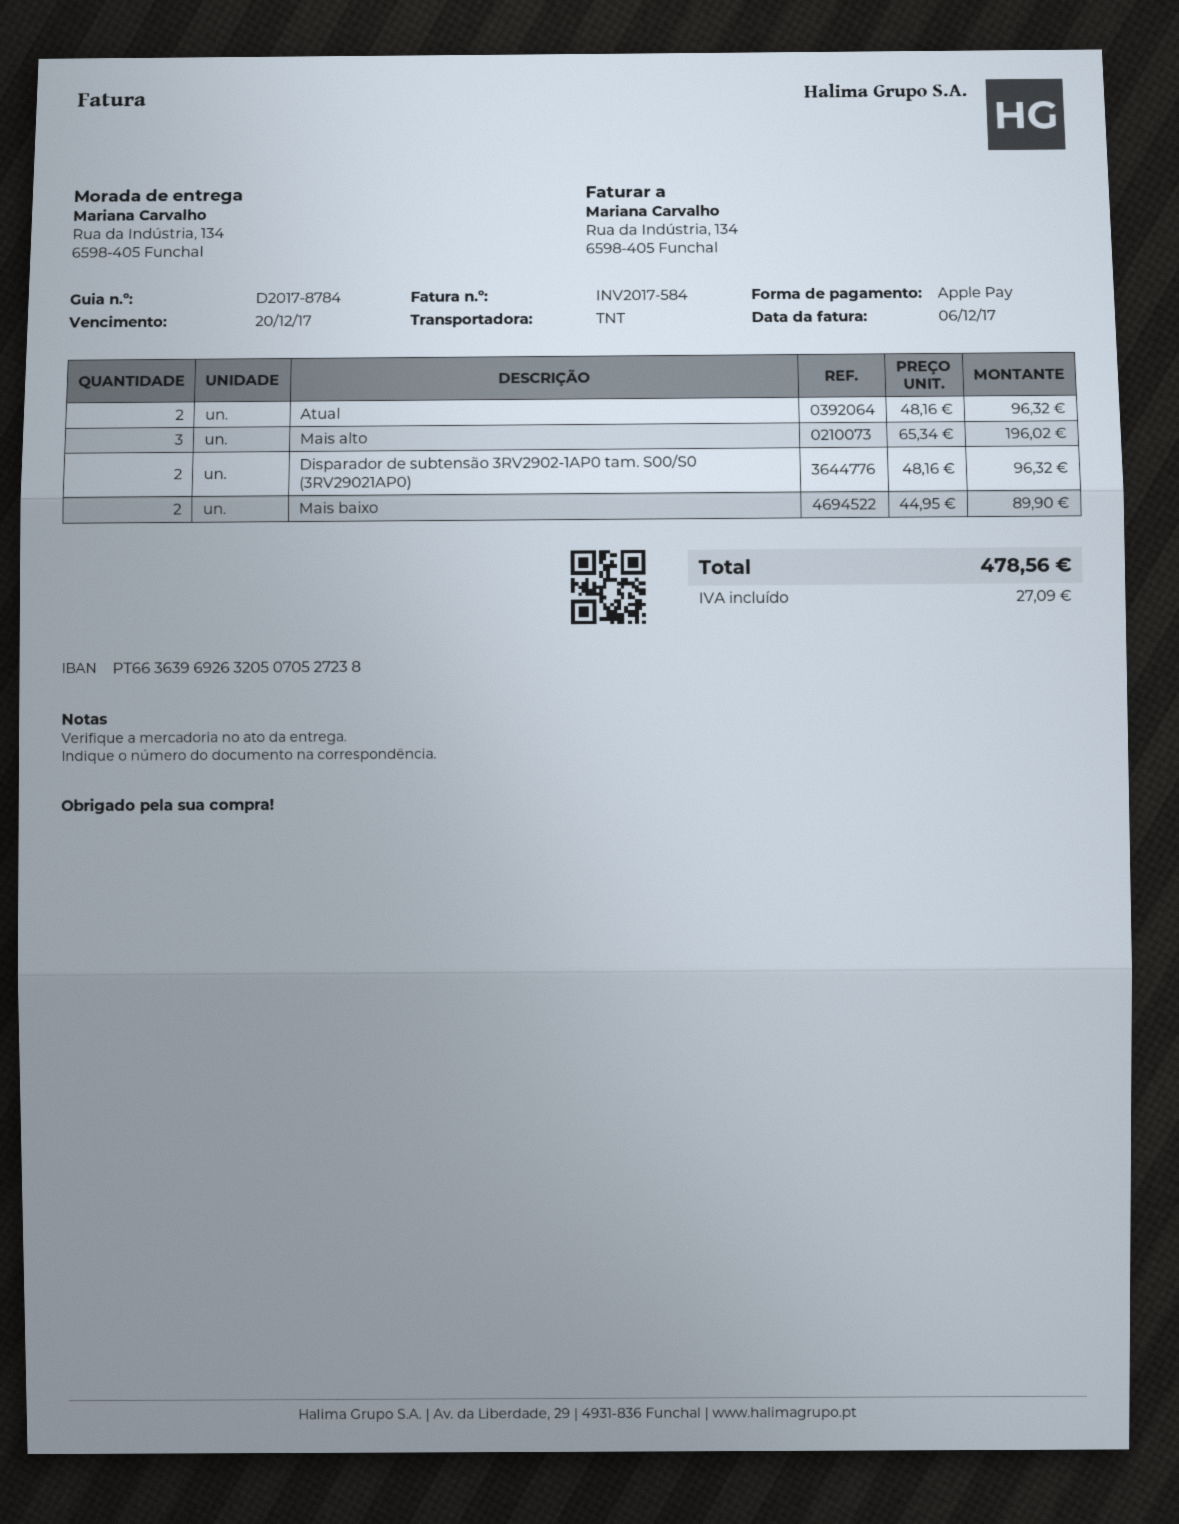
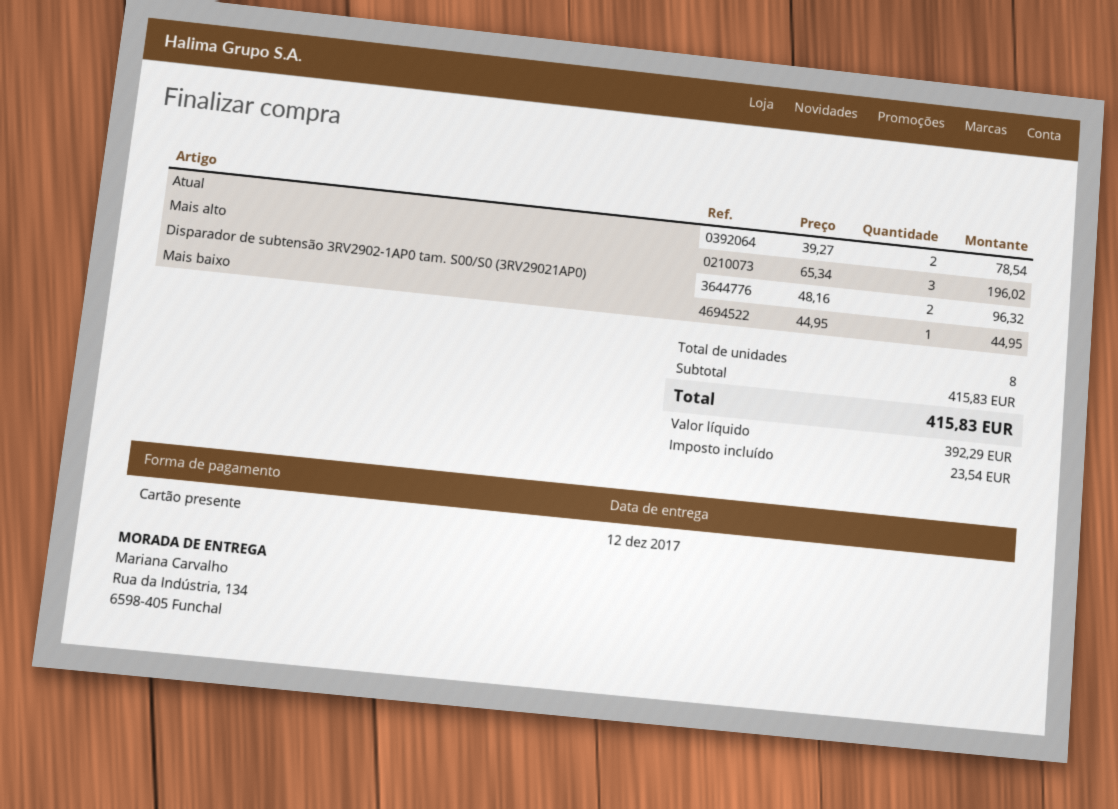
payment method: Apple Pay -> gift card
Atual: 2 x 48.16 = 96.32 -> 2 x 39.27 = 78.54
Mais baixo: 2 x 44.95 = 89.90 -> 1 x 44.95 = 44.95
tax: 27.09 -> 23.54
total: 478.56 -> 415.83

